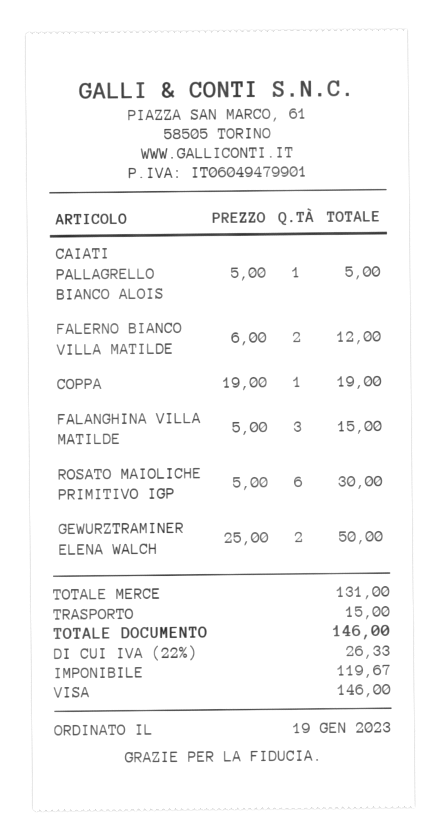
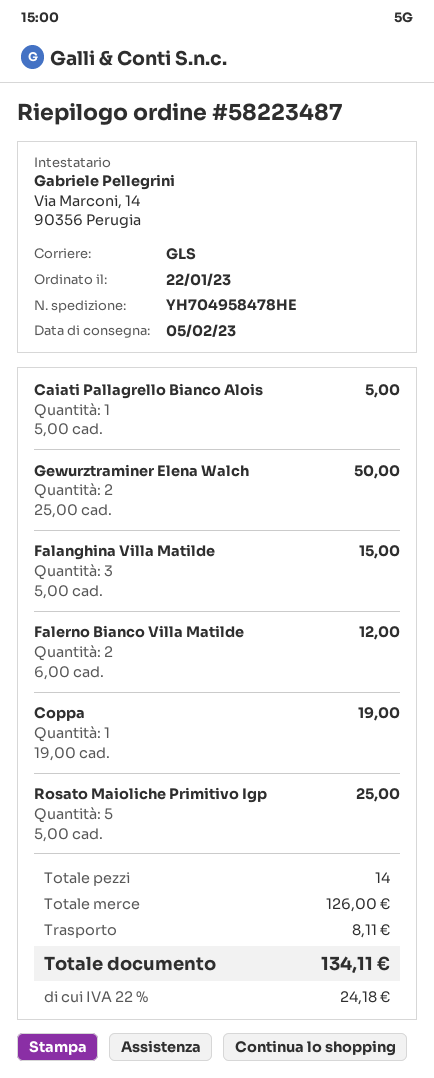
order date: 2023-01-19 -> 2023-01-22
ROSATO MAIOLICHE PRIMITIVO IGP: 6 x 5.00 = 30.00 -> 5 x 5.00 = 25.00
subtotal: 131.00 -> 126.00
shipping: 15.00 -> 8.11
tax: 22% = 26.33 -> 22% = 24.18
total: 146.00 -> 134.11

